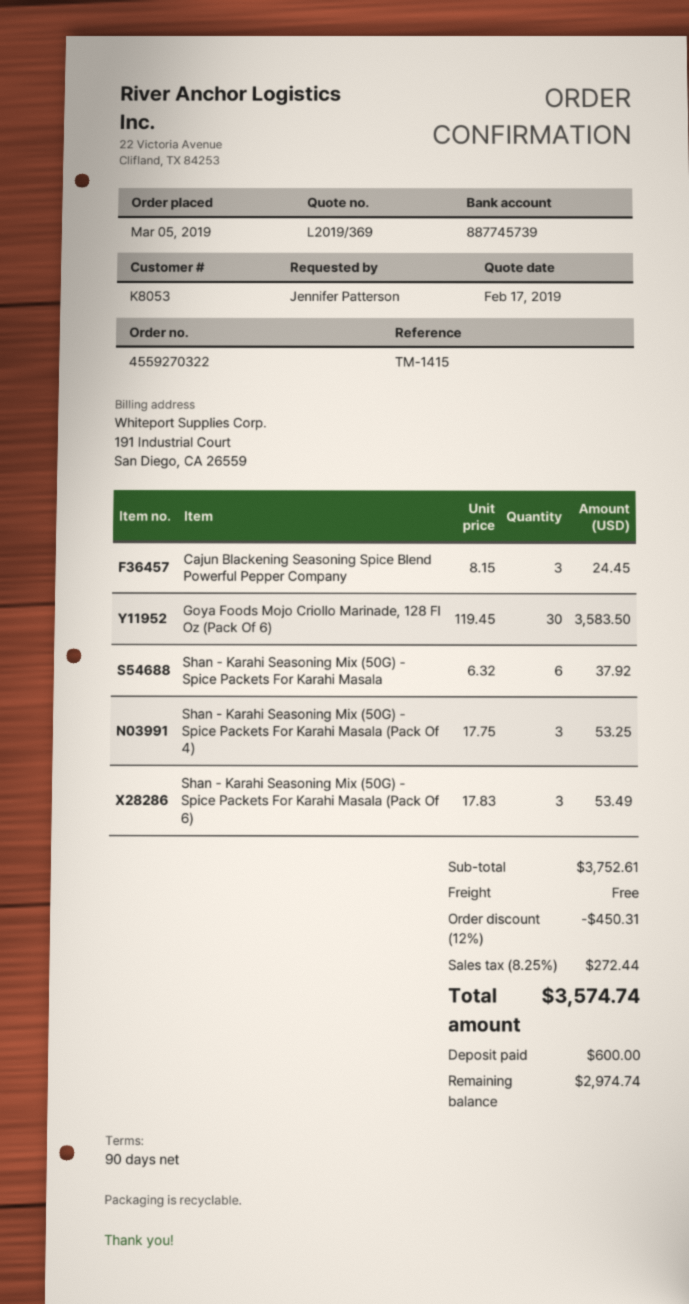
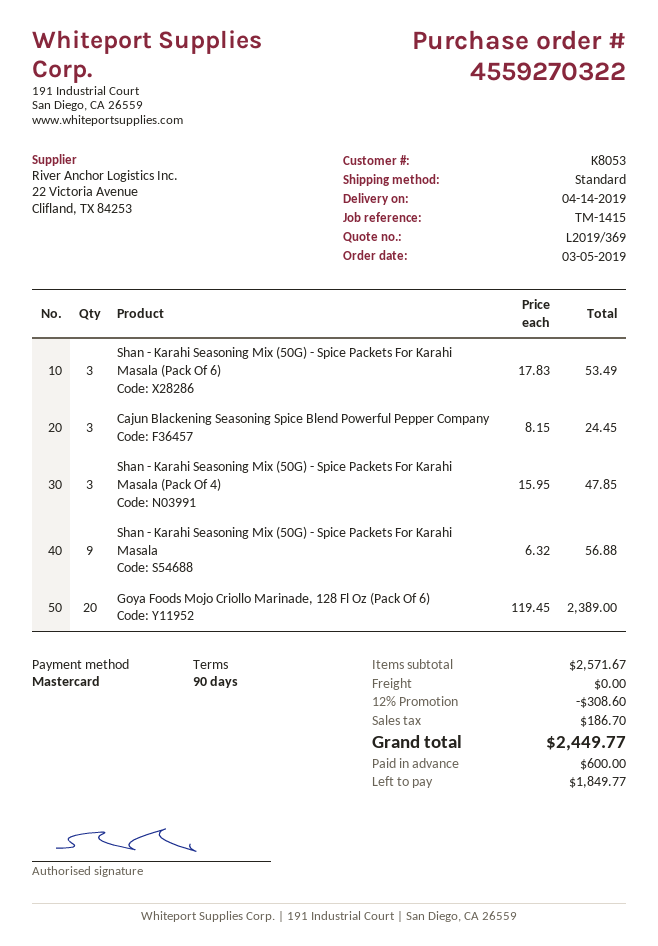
Goya Foods Mojo Criollo Marinade, 128 Fl Oz (Pack Of 6): 30 x 119.45 = 3583.50 -> 20 x 119.45 = 2389.00
Shan - Karahi Seasoning Mix (50G) - Spice Packets For Karahi Masala: 6 x 6.32 = 37.92 -> 9 x 6.32 = 56.88
Shan - Karahi Seasoning Mix (50G) - Spice Packets For Karahi Masala (Pack Of 4): 3 x 17.75 = 53.25 -> 3 x 15.95 = 47.85
subtotal: 3752.61 -> 2571.67
discount: 12% = 450.31 -> 12% = 308.60
tax: 272.44 -> 186.70
total: 3574.74 -> 2449.77
balance: 2974.74 -> 1849.77

